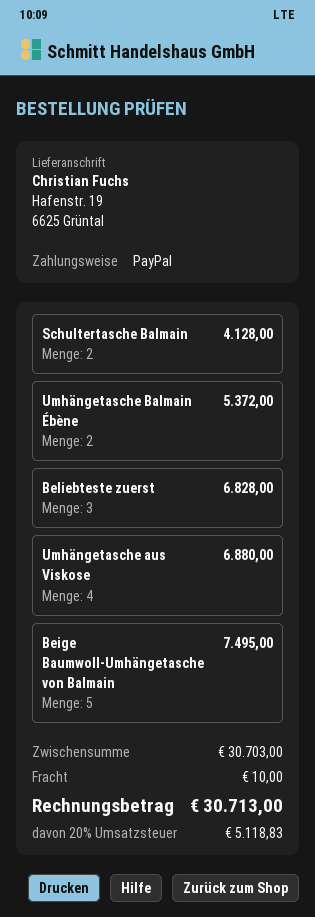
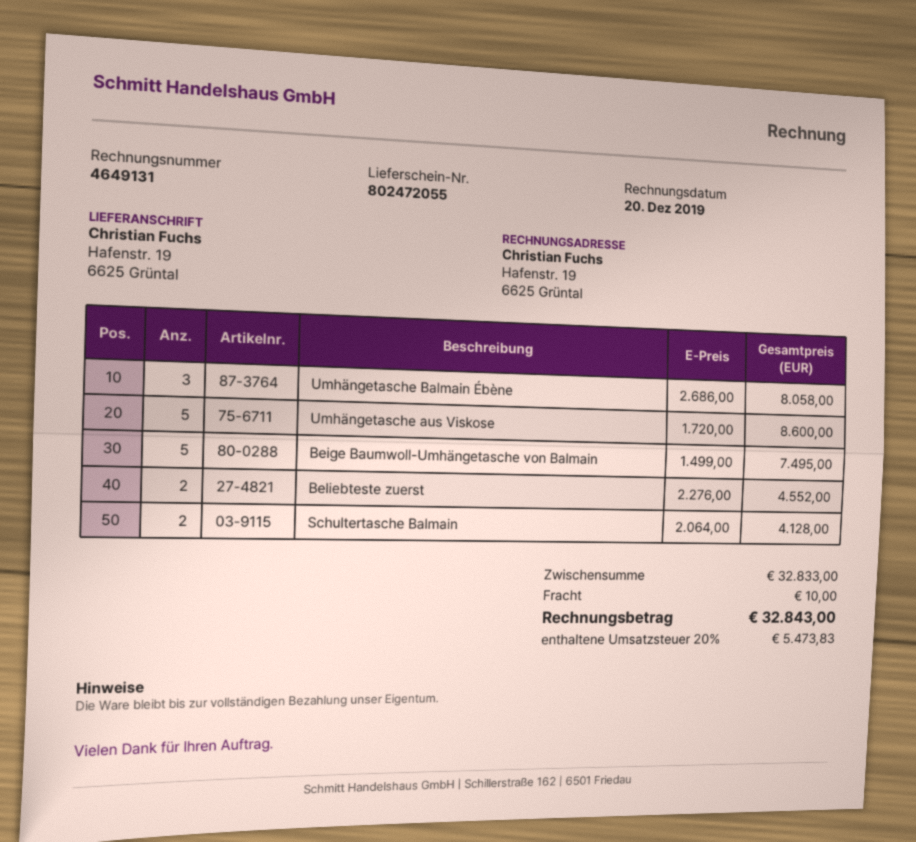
Umhängetasche Balmain Ébène: 2 for 5372.00 -> 3 for 8058.00
Beliebteste zuerst: 3 for 6828.00 -> 2 for 4552.00
Umhängetasche aus Viskose: 4 for 6880.00 -> 5 for 8600.00
subtotal: 30703.00 -> 32833.00
tax: 20% = 5118.83 -> 20% = 5473.83
total: 30713.00 -> 32843.00

